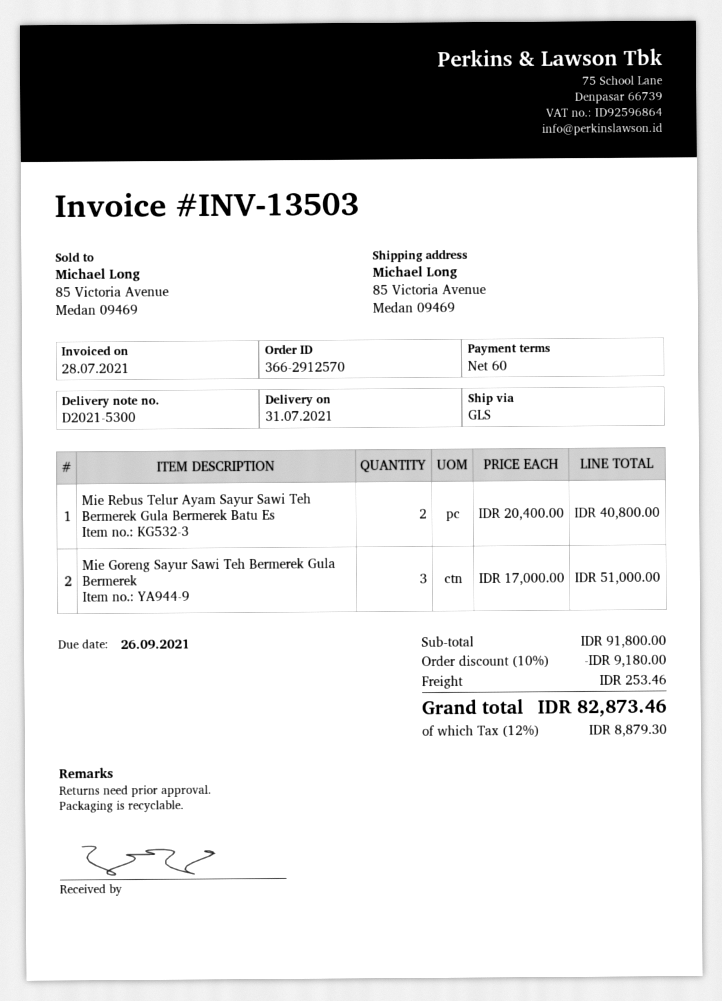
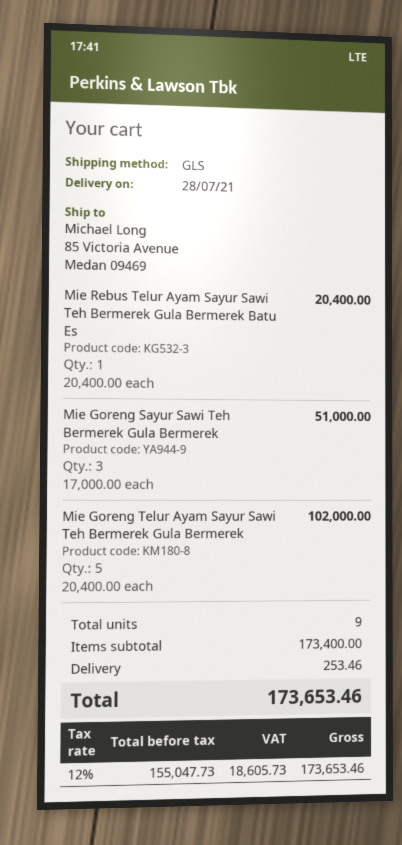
delivery date: 2021-07-31 -> 2021-07-28
Mie Rebus Telur Ayam Sayur Sawi Teh Bermerek Gula Bermerek Batu Es: 2 x 20400.00 = 40800.00 -> 1 x 20400.00 = 20400.00
Mie Goreng Telur Ayam Sayur Sawi Teh Bermerek Gula Bermerek: none -> 5 x 20400.00 = 102000.00
subtotal: 91800.00 -> 173400.00
discount: 10% = 9180.00 -> none
tax: 12% = 8879.30 -> 12% = 18605.73
total: 82873.46 -> 173653.46

